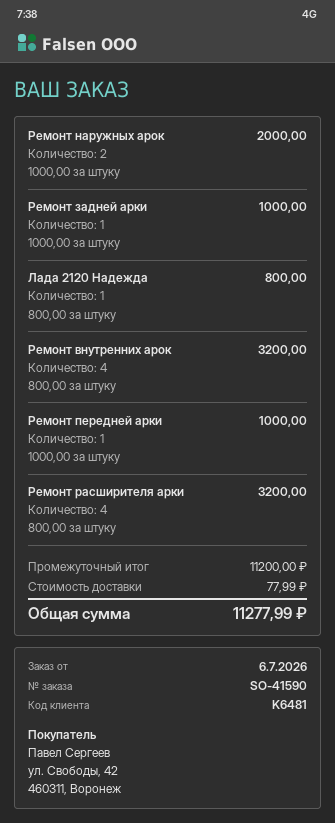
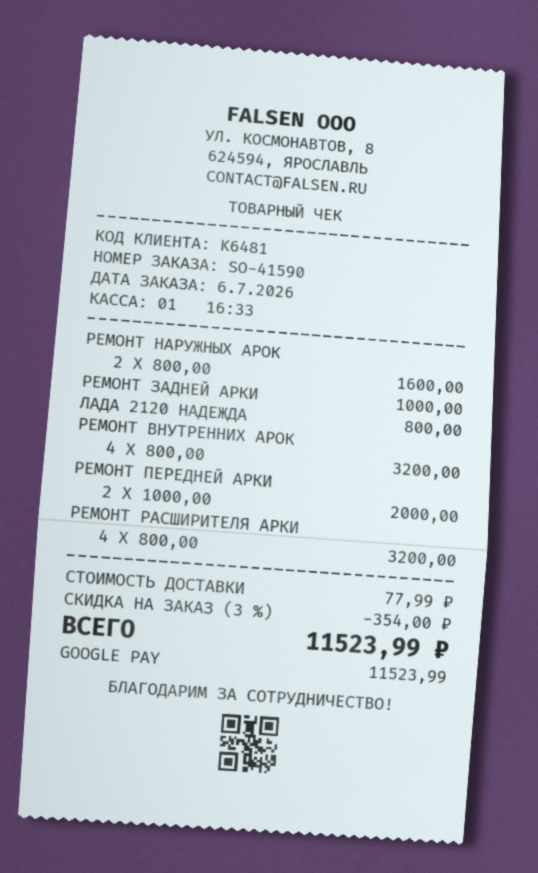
Ремонт наружных арок: 2 x 1000.00 = 2000.00 -> 2 x 800.00 = 1600.00
Ремонт передней арки: 1 x 1000.00 = 1000.00 -> 2 x 1000.00 = 2000.00
discount: none -> 3% = 354.00
total: 11277.99 -> 11523.99

